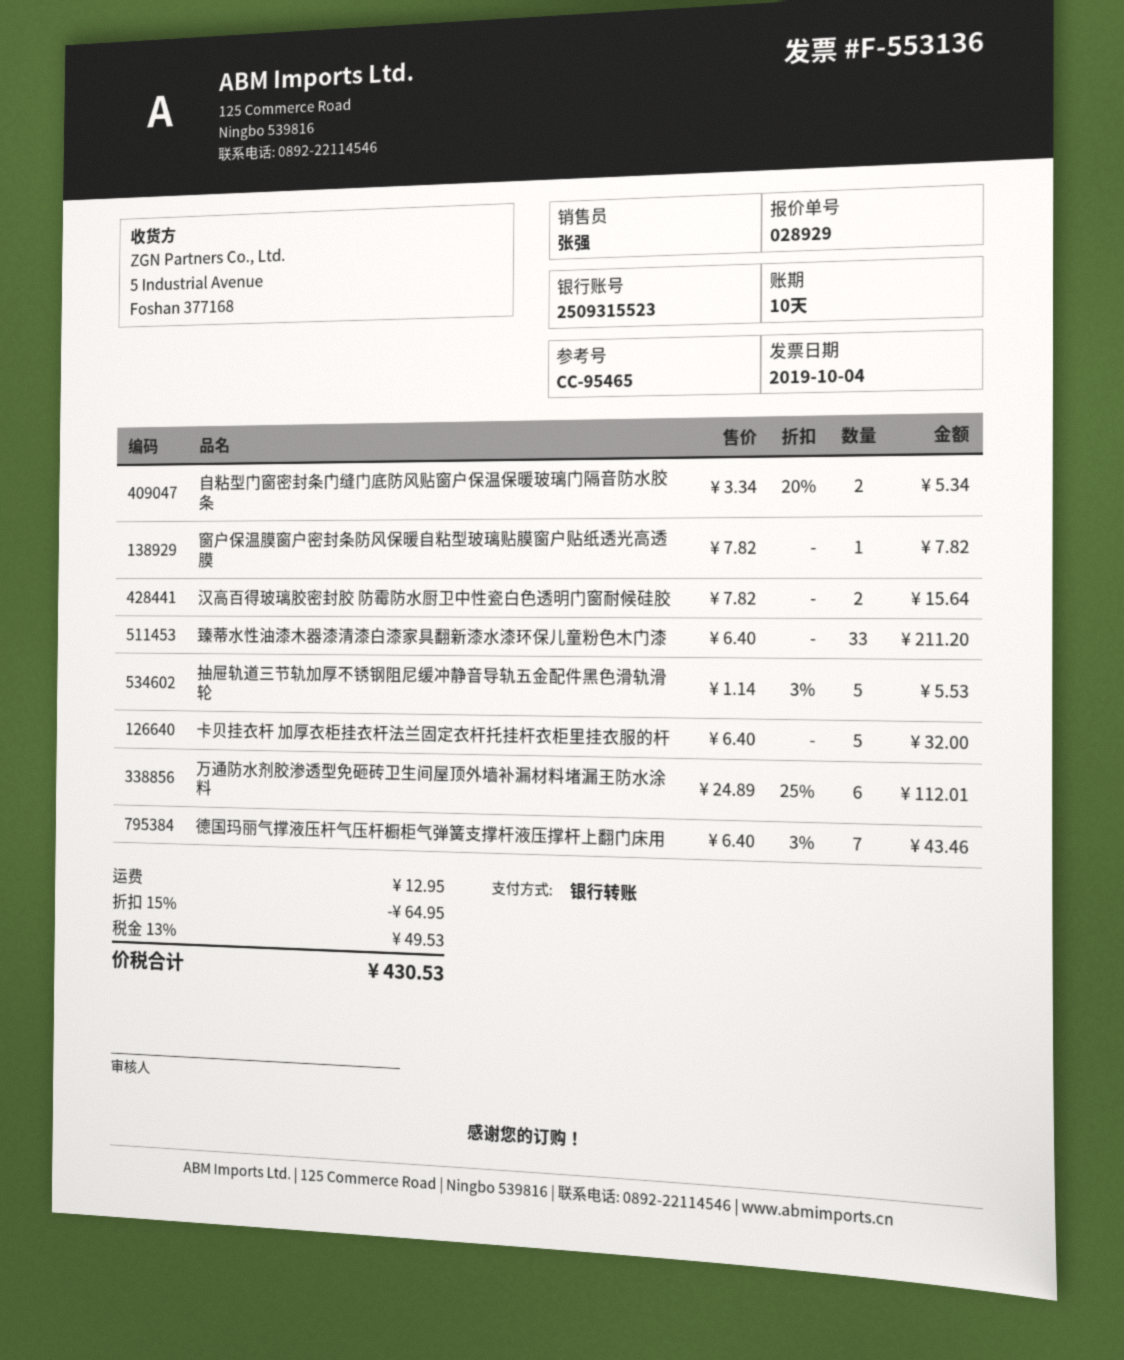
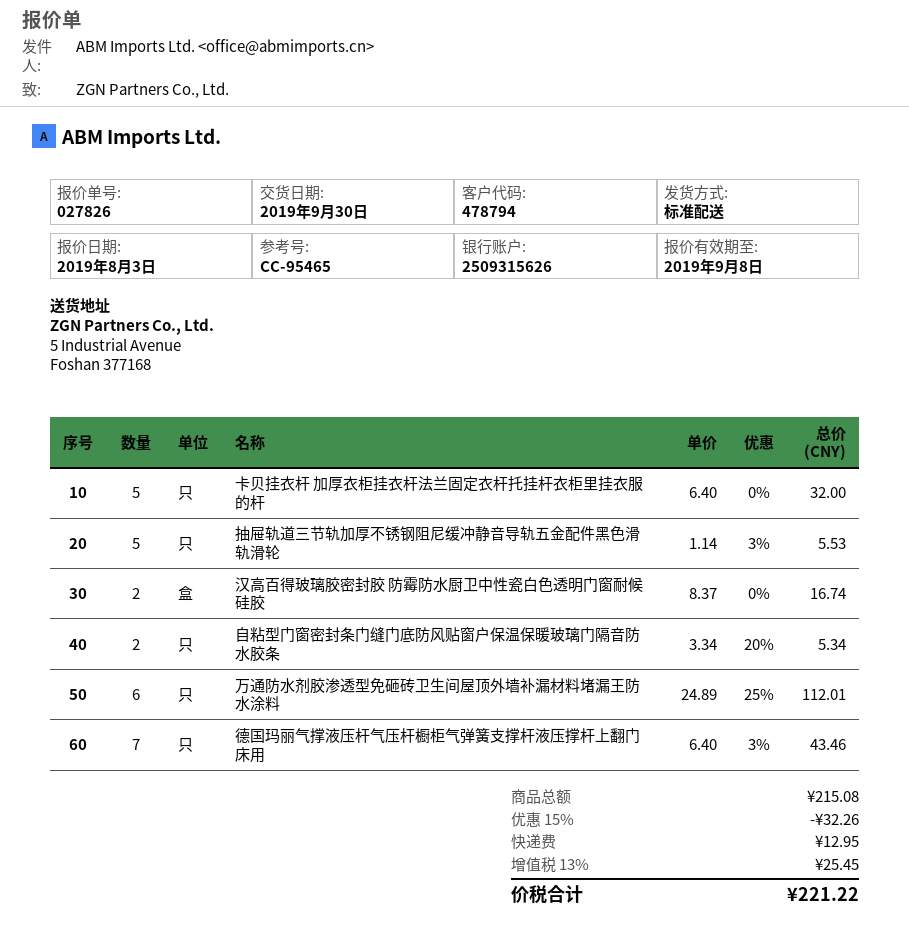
quote number: 028929 -> 027826
bank account: 2509315523 -> 2509315626
窗户保温膜窗户密封条防风保暖自粘型玻璃贴膜窗户贴纸透光高透膜: 1 x 7.82 = 7.82 -> none
汉高百得玻璃胶密封胶 防霉防水厨卫中性瓷白色透明门窗耐候硅胶: 2 x 7.82 = 15.64 -> 2 x 8.37 = 16.74
臻蒂水性油漆木器漆清漆白漆家具翻新漆水漆环保儿童粉色木门漆: 33 x 6.40 = 211.20 -> none
discount: 15% = 64.95 -> 15% = 32.26
tax: 13% = 49.53 -> 13% = 25.45
total: 430.53 -> 221.22

